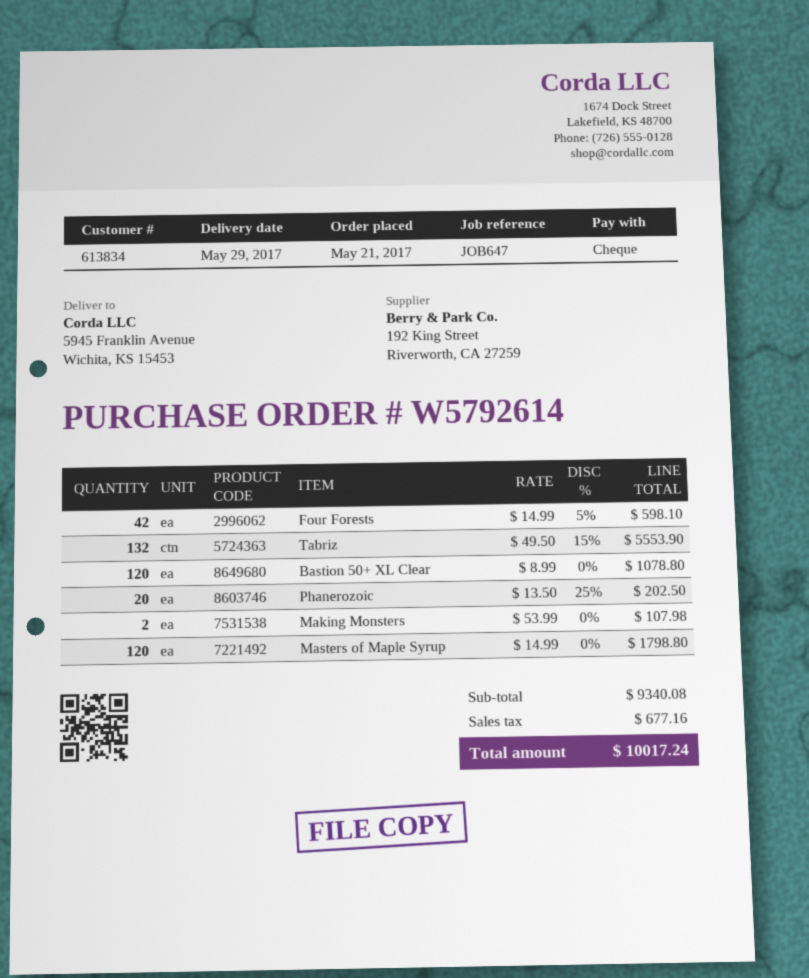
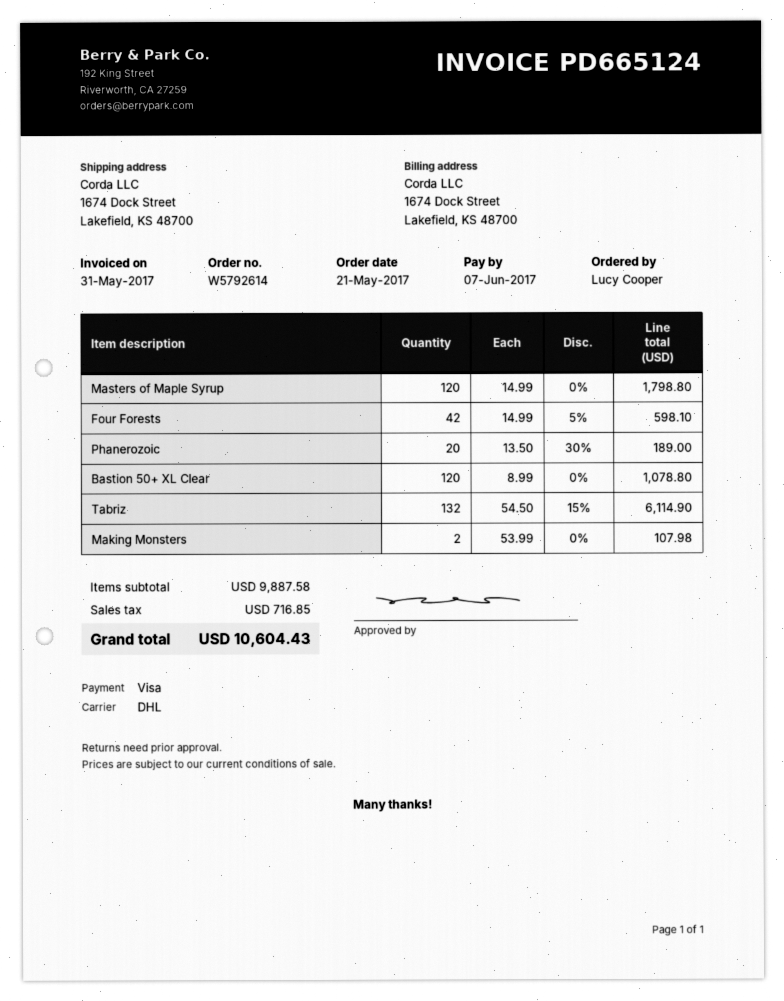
payment method: cheque -> Visa
ship to: 5945 Franklin Avenue, Wichita, KS 15453 -> 1674 Dock Street, Lakefield, KS 48700
Tabriz: 132 x 49.50 - 15% = 5553.90 -> 132 x 54.50 - 15% = 6114.90
Phanerozoic: 20 x 13.50 - 25% = 202.50 -> 20 x 13.50 - 30% = 189.00
subtotal: 9340.08 -> 9887.58
tax: 677.16 -> 716.85
total: 10017.24 -> 10604.43

